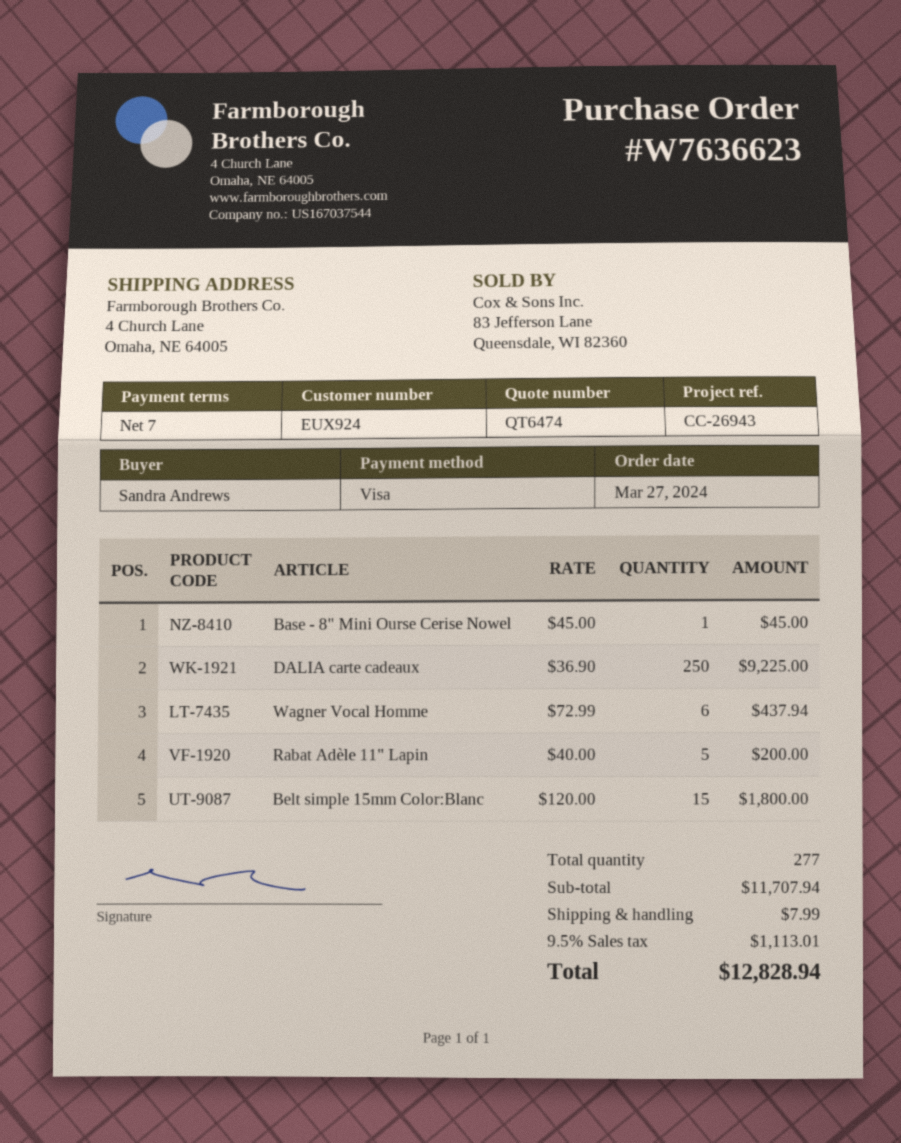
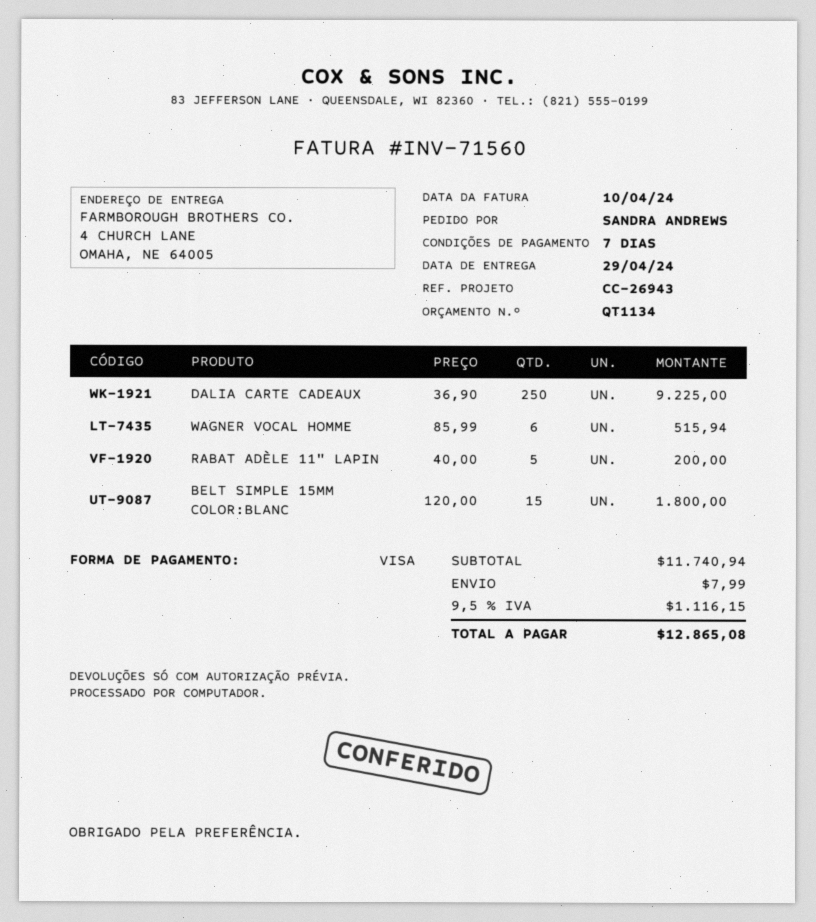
quote number: QT6474 -> QT1134
Base - 8" Mini Ourse Cerise Nowel: 1 x 45.00 = 45.00 -> none
Wagner Vocal Homme: 6 x 72.99 = 437.94 -> 6 x 85.99 = 515.94
subtotal: 11707.94 -> 11740.94
tax: 9.5% = 1113.01 -> 9.5% = 1116.15
total: 12828.94 -> 12865.08

